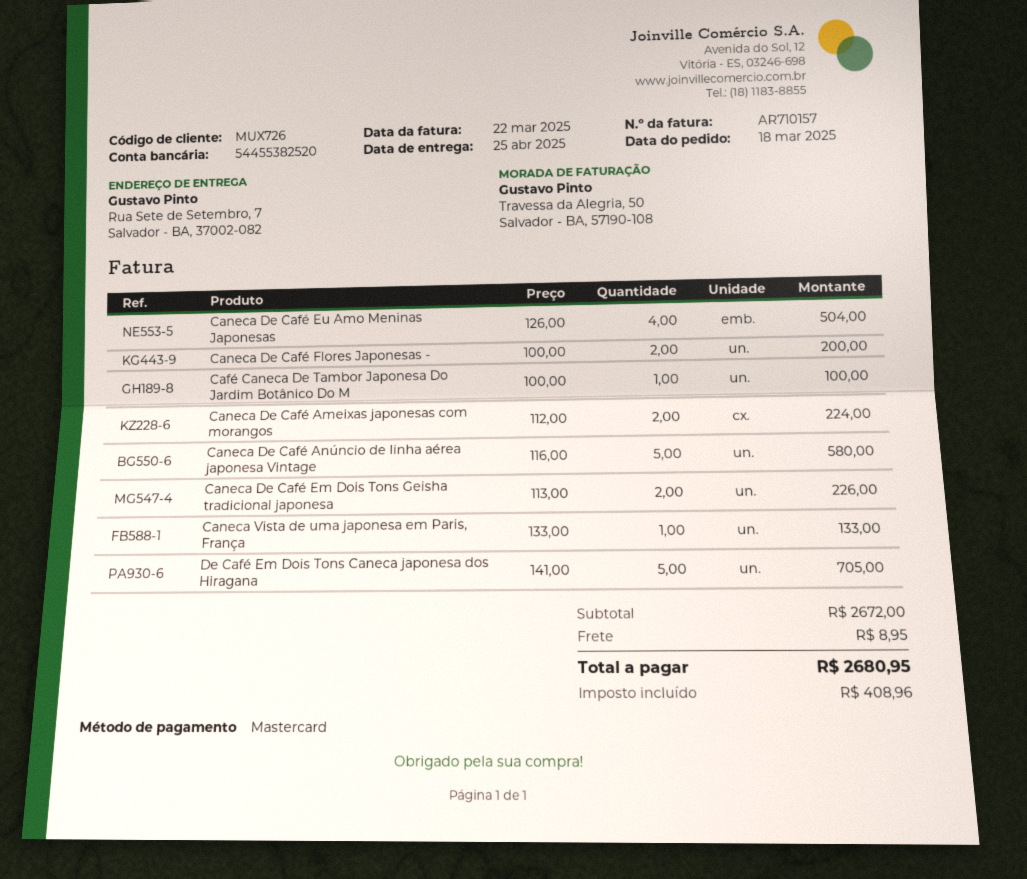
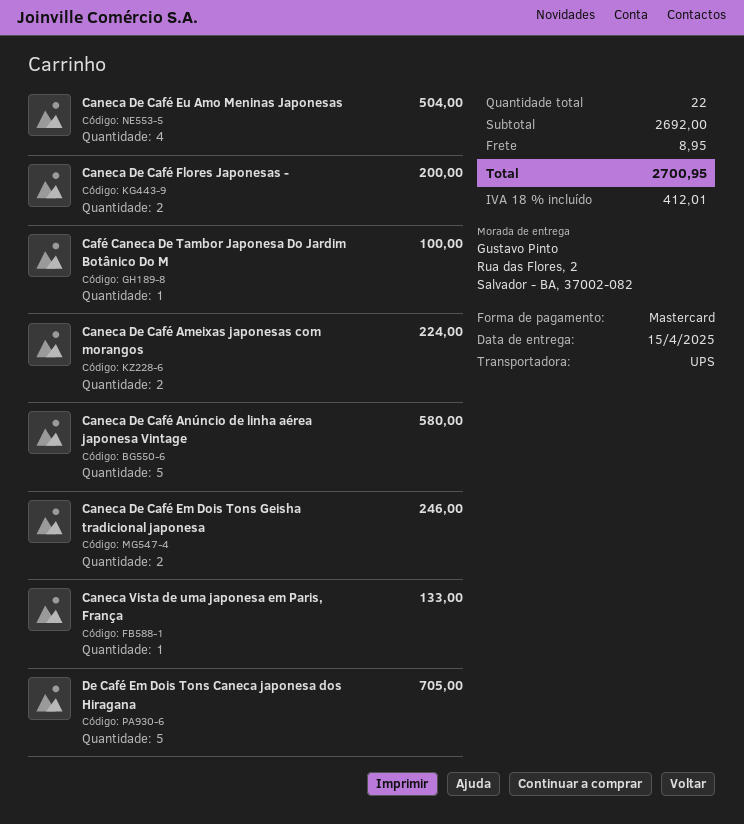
delivery date: 2025-04-25 -> 2025-04-15
ship to: Rua Sete de Setembro, 7, Salvador - BA, 37002-082 -> Rua das Flores, 2, Salvador - BA, 37002-082
Caneca De Café Em Dois Tons Geisha tradicional japonesa: 2 for 226.00 -> 2 for 246.00
subtotal: 2672.00 -> 2692.00
tax: 408.96 -> 412.01
total: 2680.95 -> 2700.95

